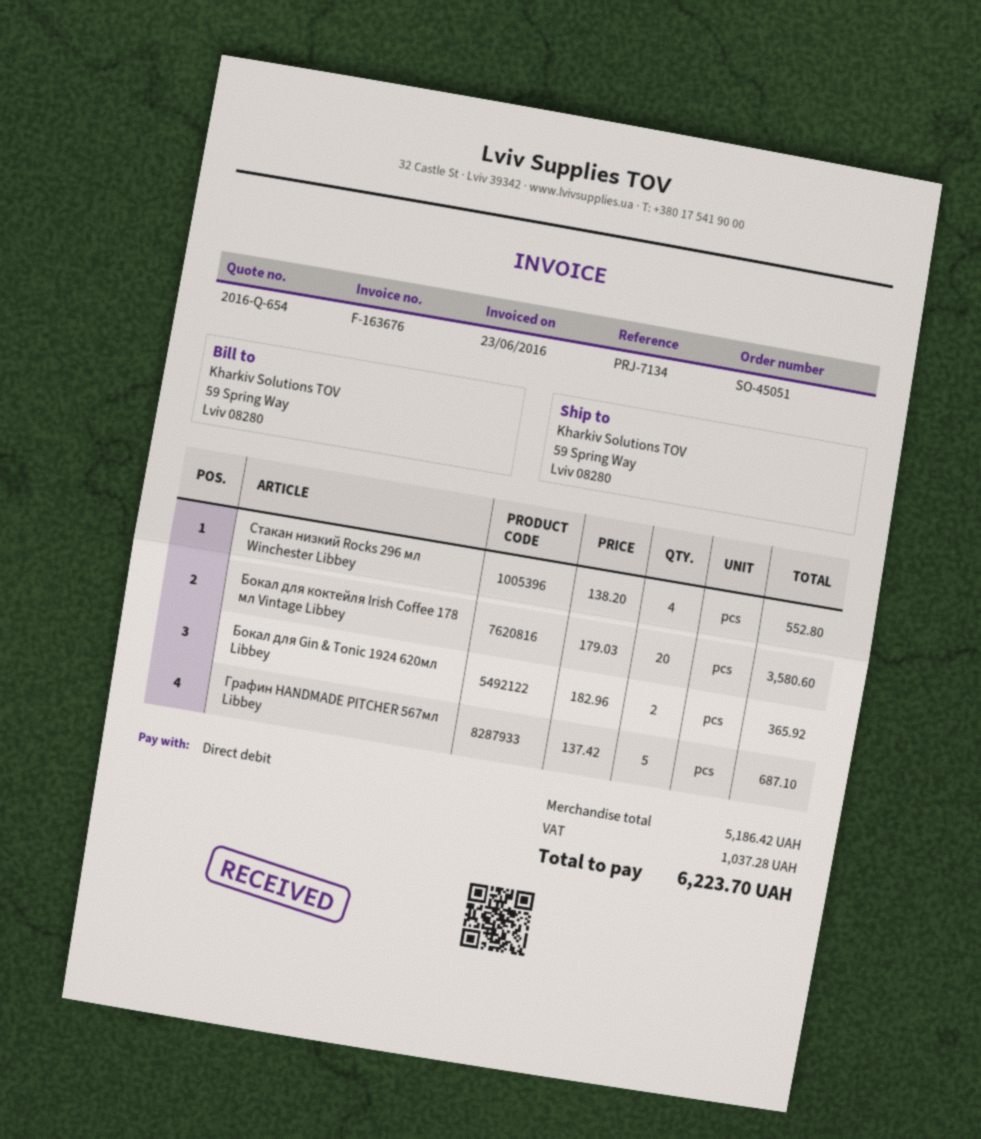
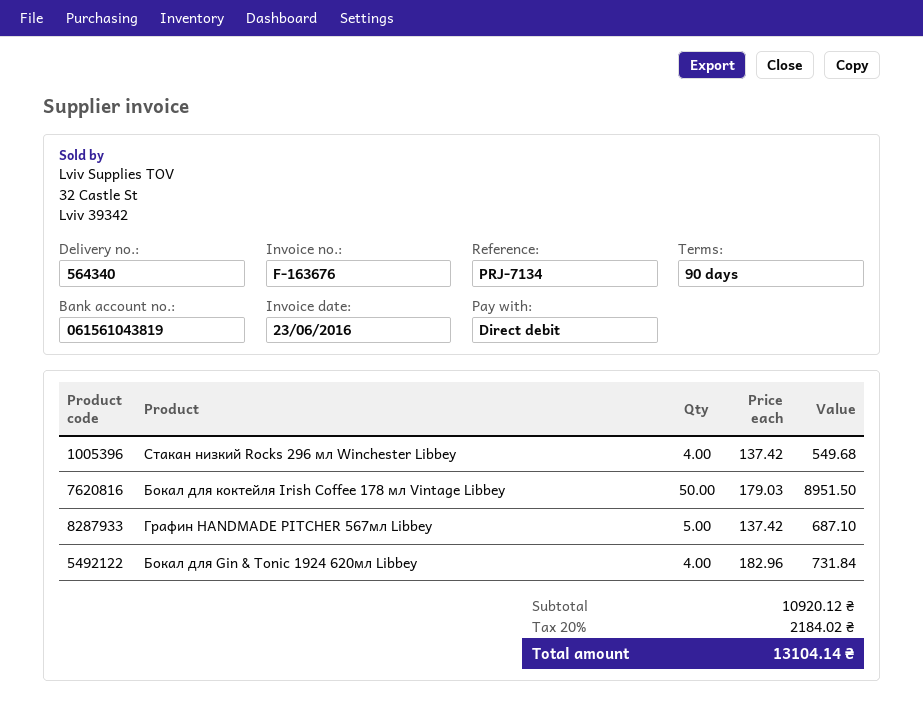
Стакан низкий Rocks 296 мл Winchester Libbey: 4 x 138.20 = 552.80 -> 4 x 137.42 = 549.68
Бокал для коктейля Irish Coffee 178 мл Vintage Libbey: 20 x 179.03 = 3580.60 -> 50 x 179.03 = 8951.50
Бокал для Gin & Tonic 1924 620мл Libbey: 2 x 182.96 = 365.92 -> 4 x 182.96 = 731.84
subtotal: 5186.42 -> 10920.12
tax: 1037.28 -> 2184.02
total: 6223.70 -> 13104.14

